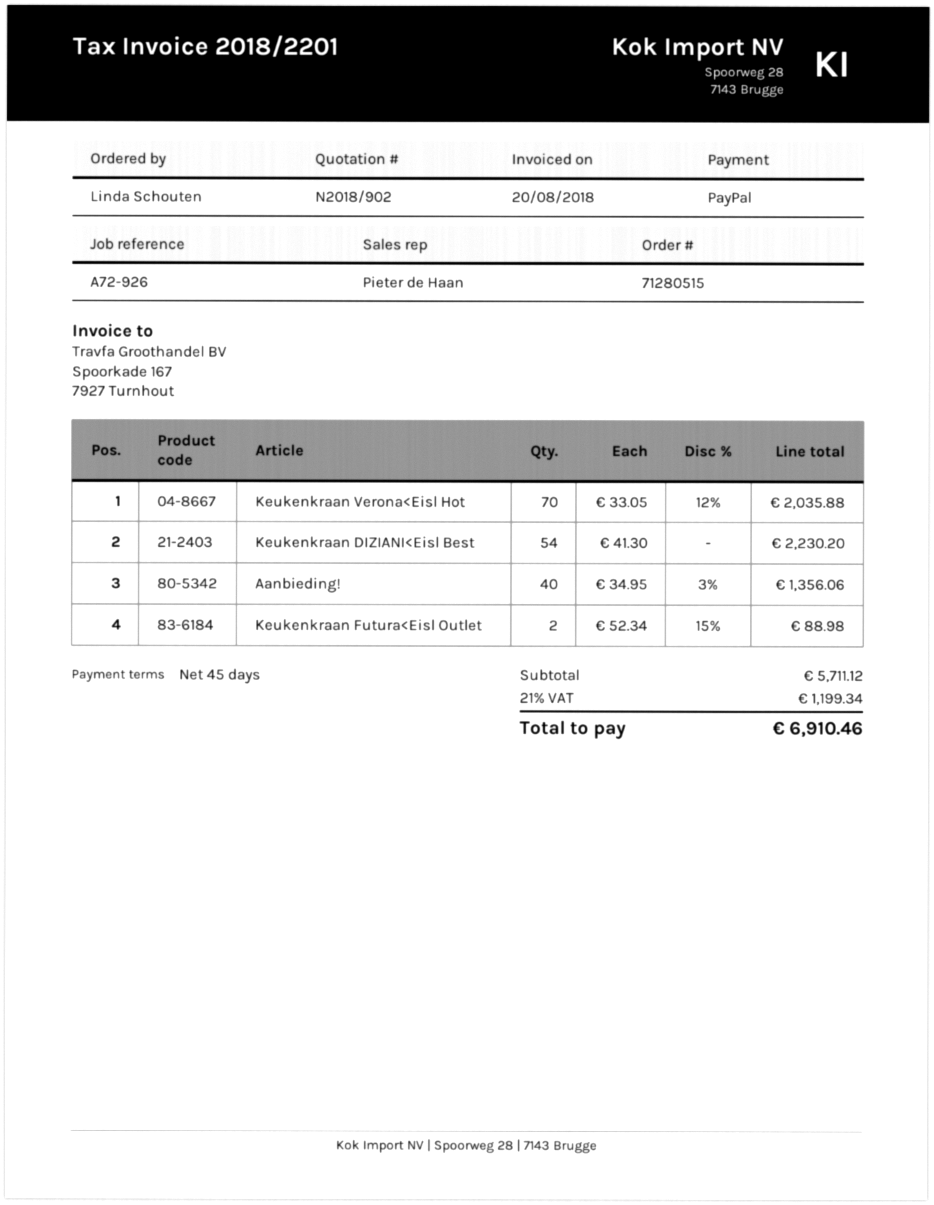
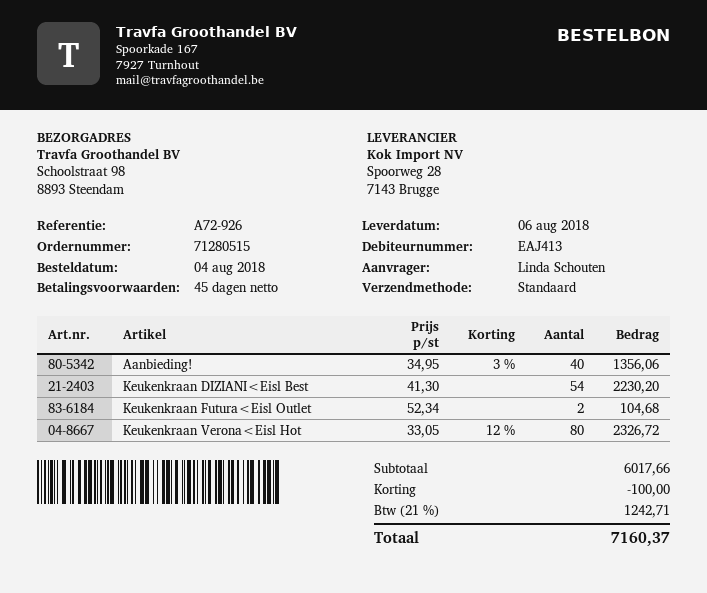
Keukenkraan Verona<Eisl Hot: 70 x 33.05 - 12% = 2035.88 -> 80 x 33.05 - 12% = 2326.72
Keukenkraan Futura<Eisl Outlet: 2 x 52.34 - 15% = 88.98 -> 2 x 52.34 = 104.68
subtotal: 5711.12 -> 6017.66
discount: none -> 100.00
tax: 21% = 1199.34 -> 21% = 1242.71
total: 6910.46 -> 7160.37

